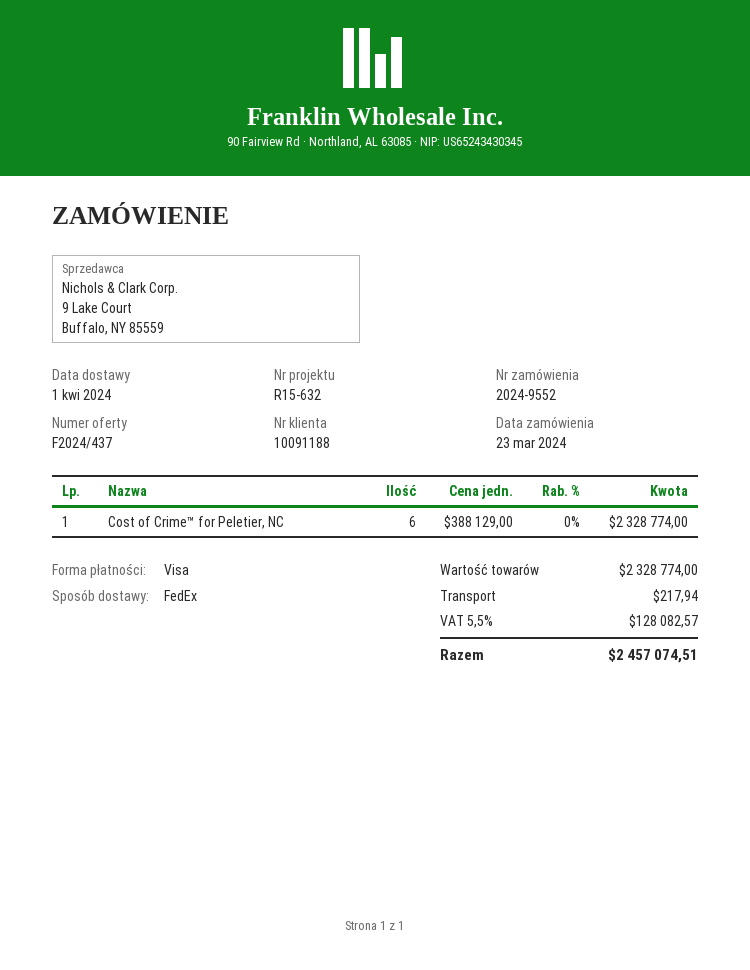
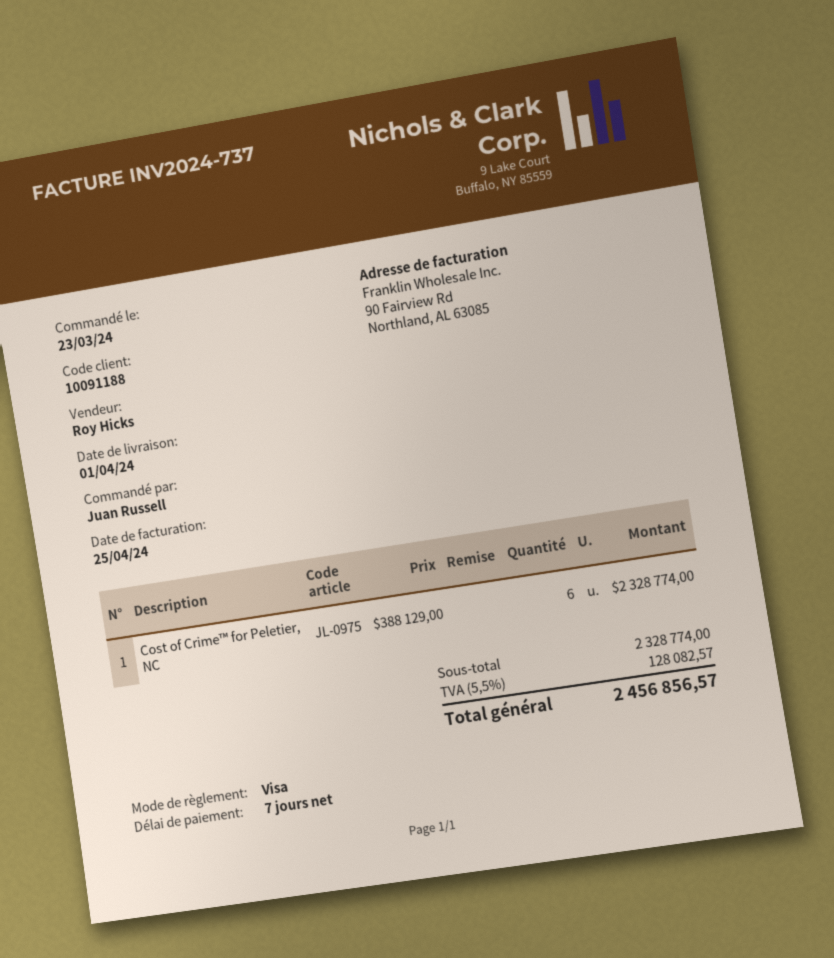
shipping: 217.94 -> none
total: 2457074.51 -> 2456856.57

